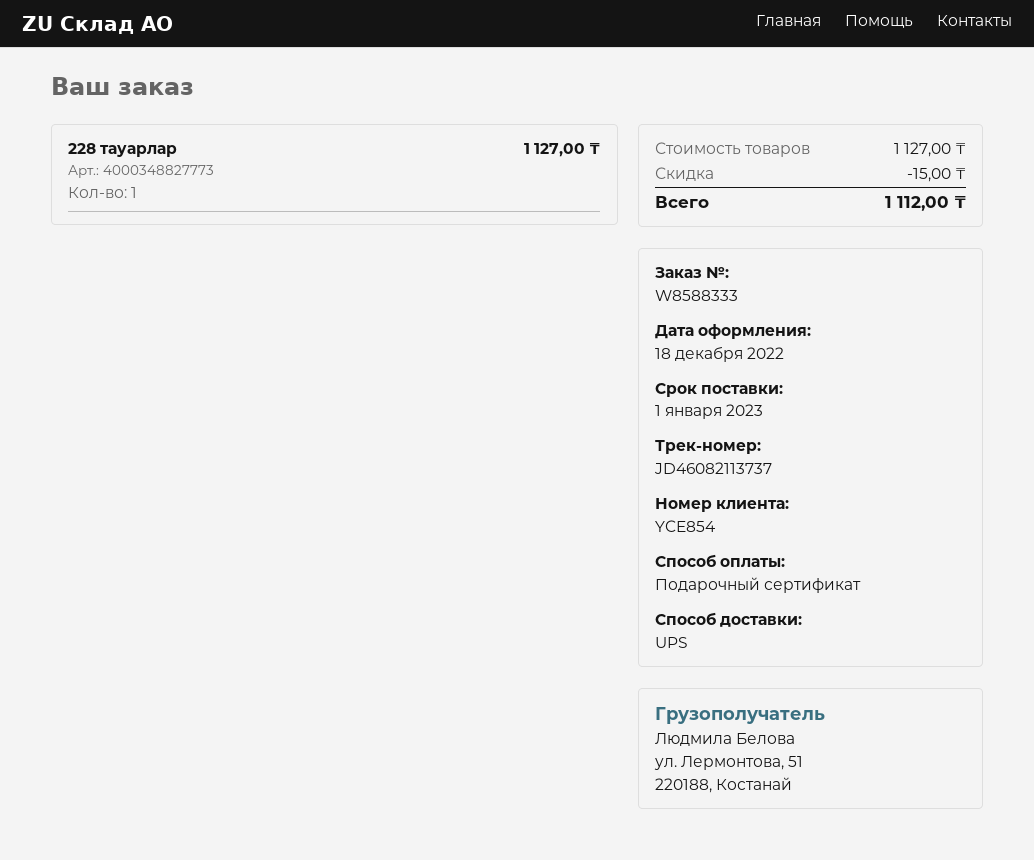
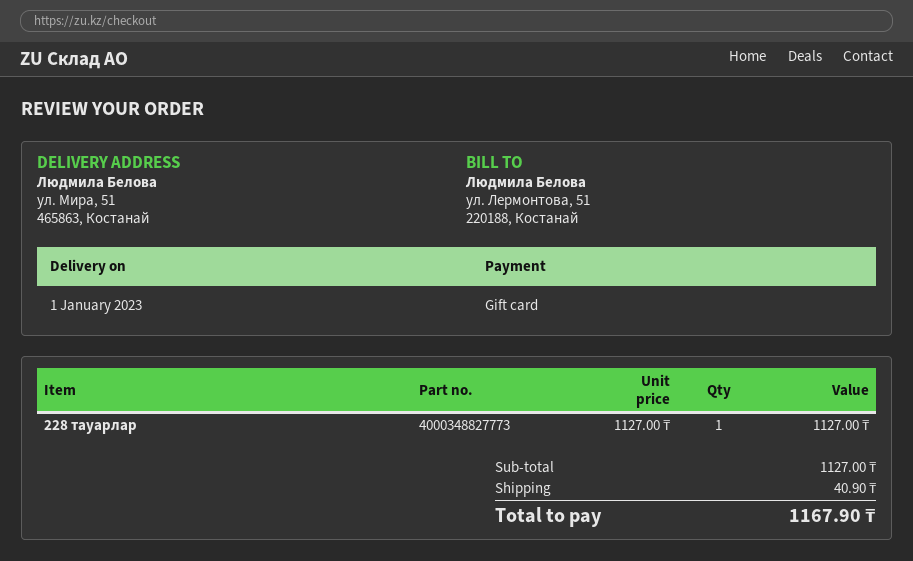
ship to: ул. Лермонтова, 51, 220188, Костанай -> ул. Мира, 51, 465863, Костанай
discount: 15.00 -> none
shipping: none -> 40.90
total: 1112.00 -> 1167.90

